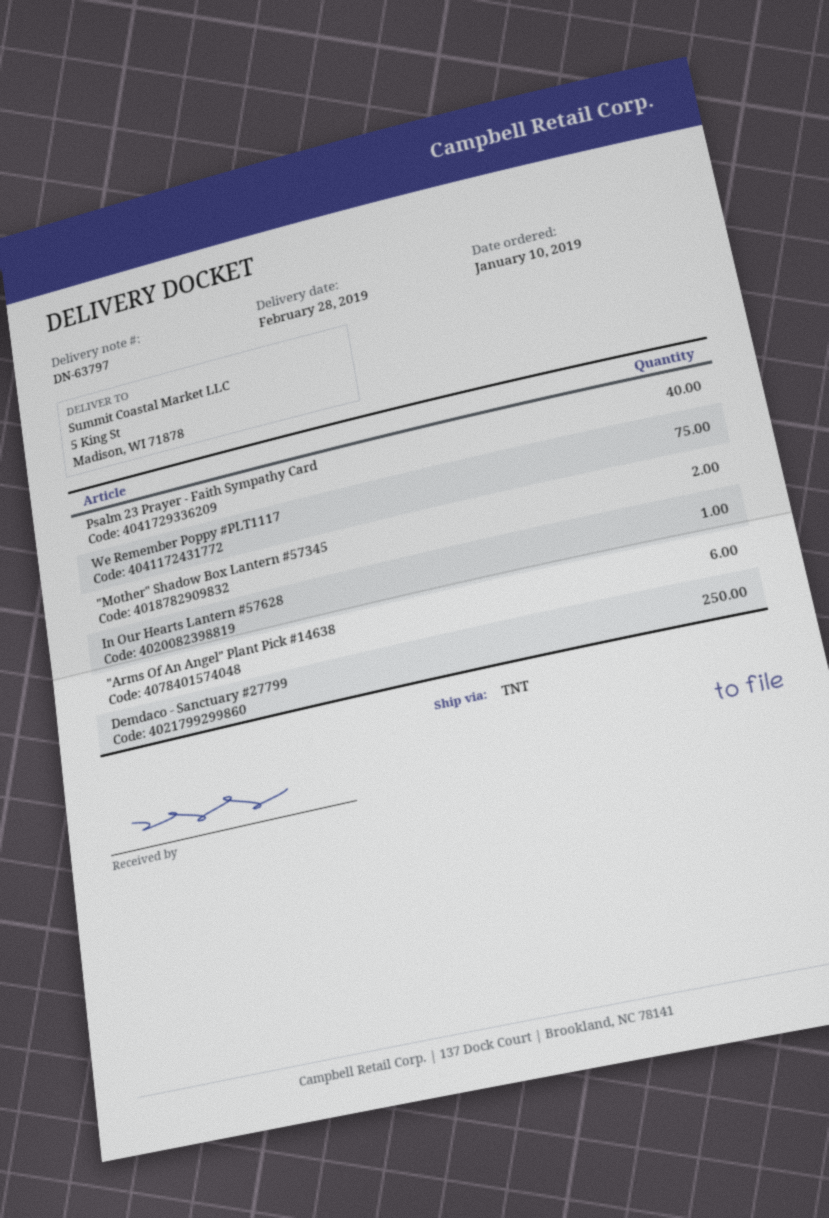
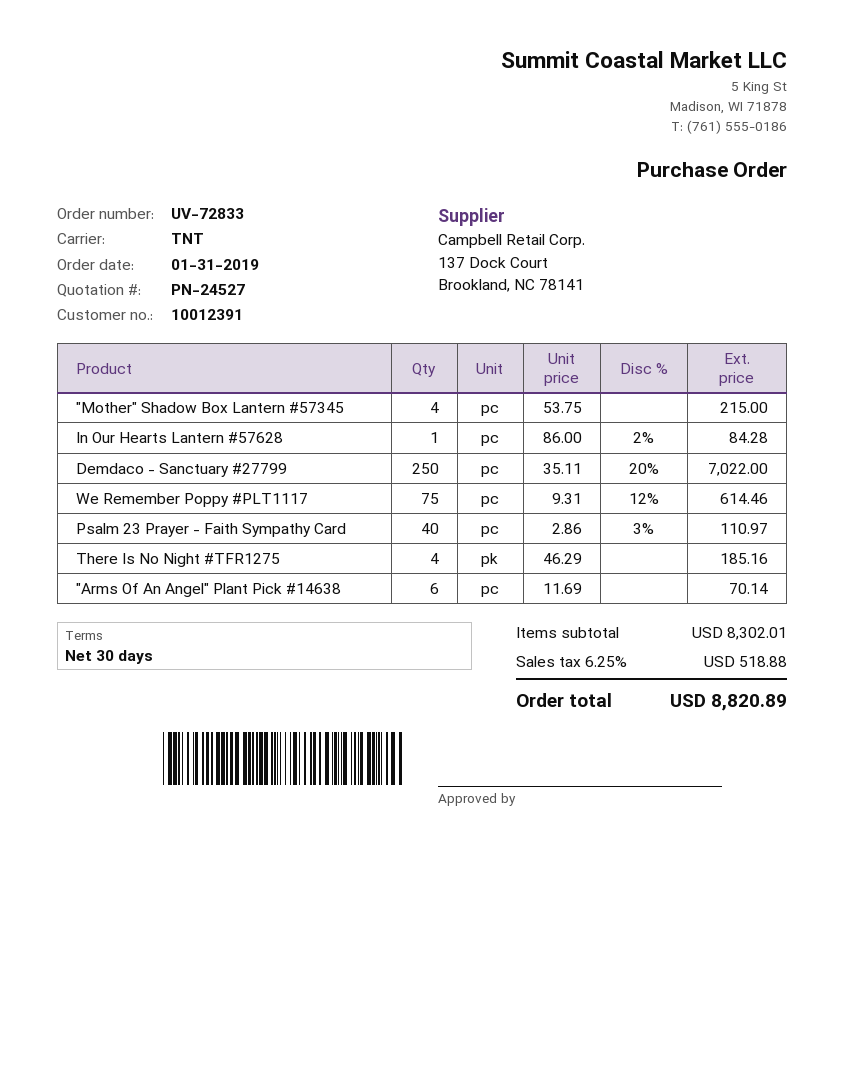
order date: 2019-01-10 -> 2019-01-31
"Mother" Shadow Box Lantern #57345: 2 -> 4
There Is No Night #TFR1275: none -> 4

